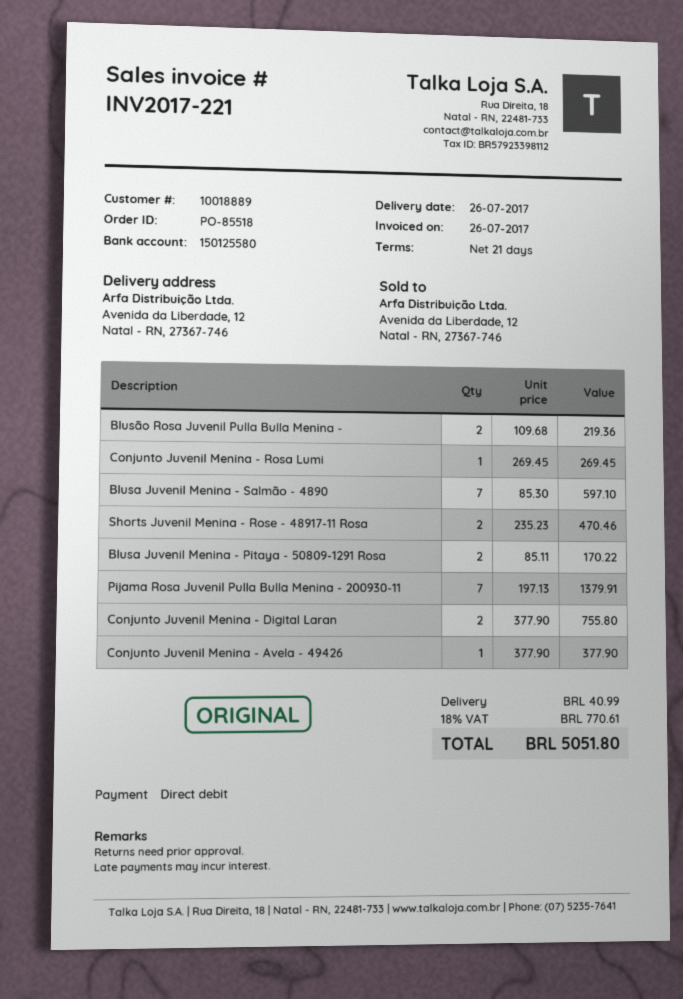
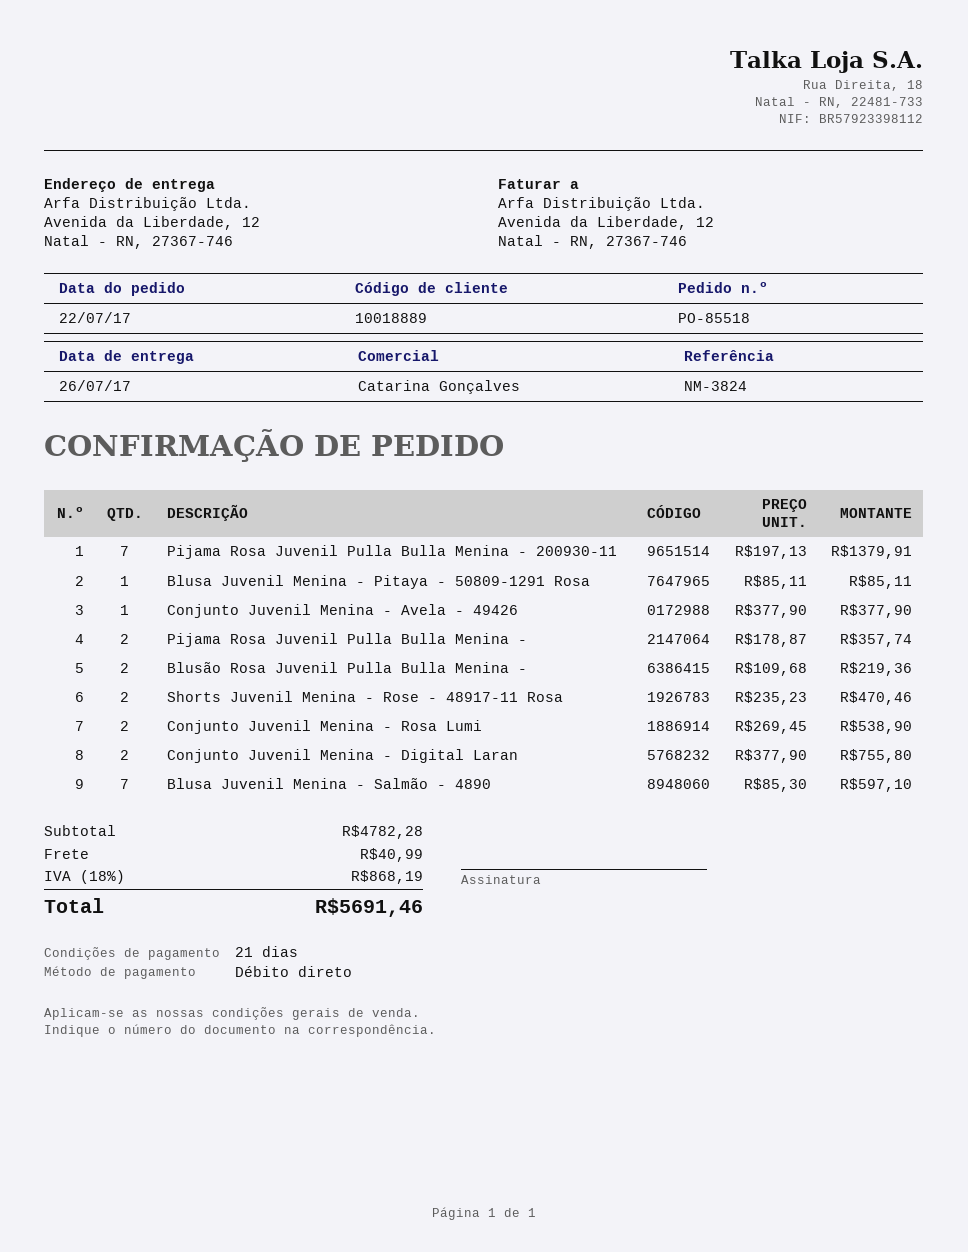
Conjunto Juvenil Menina - Rosa Lumi: 1 x 269.45 = 269.45 -> 2 x 269.45 = 538.90
Blusa Juvenil Menina - Pitaya - 50809-1291 Rosa: 2 x 85.11 = 170.22 -> 1 x 85.11 = 85.11
Pijama Rosa Juvenil Pulla Bulla Menina -: none -> 2 x 178.87 = 357.74
tax: 18% = 770.61 -> 18% = 868.19
total: 5051.80 -> 5691.46

